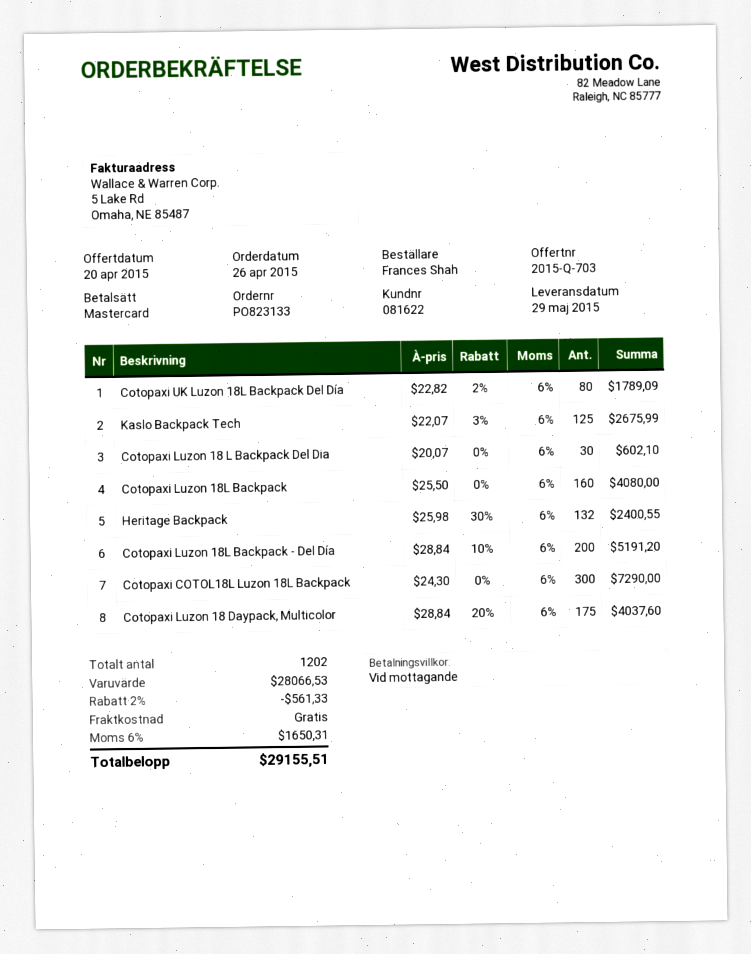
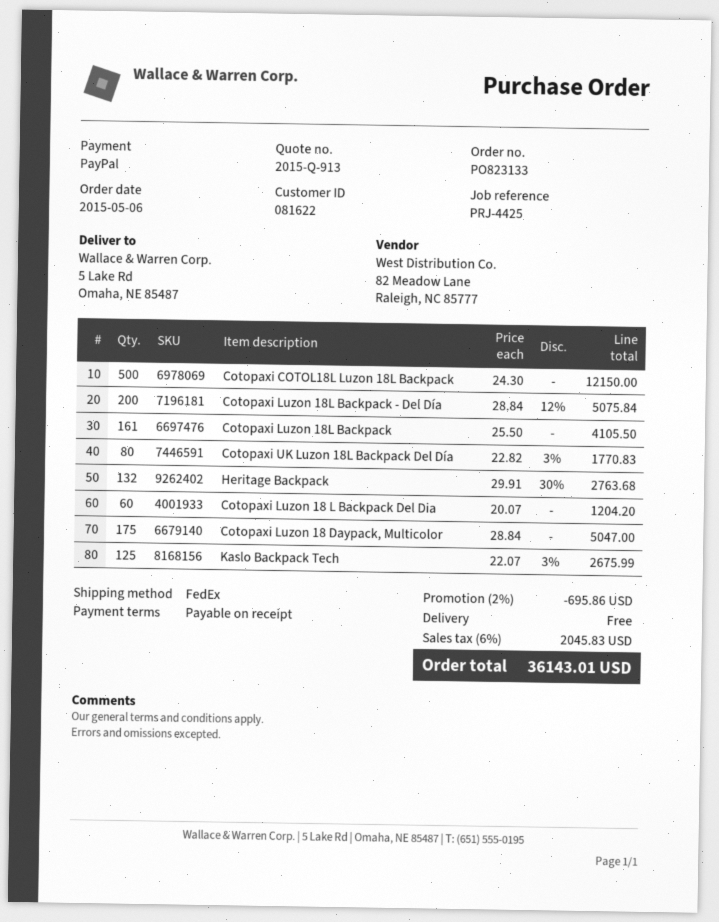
quote number: 2015-Q-703 -> 2015-Q-913
order date: 2015-04-26 -> 2015-05-06
payment method: Mastercard -> PayPal
Cotopaxi UK Luzon 18L Backpack Del Día: 80 x 22.82 - 2% = 1789.09 -> 80 x 22.82 - 3% = 1770.83
Cotopaxi Luzon 18 L Backpack Del Dia: 30 x 20.07 = 602.10 -> 60 x 20.07 = 1204.20
Cotopaxi Luzon 18L Backpack: 160 x 25.50 = 4080.00 -> 161 x 25.50 = 4105.50
Heritage Backpack: 132 x 25.98 - 30% = 2400.55 -> 132 x 29.91 - 30% = 2763.68
Cotopaxi Luzon 18L Backpack - Del Día: 200 x 28.84 - 10% = 5191.20 -> 200 x 28.84 - 12% = 5075.84
Cotopaxi COTOL18L Luzon 18L Backpack: 300 x 24.30 = 7290.00 -> 500 x 24.30 = 12150.00
Cotopaxi Luzon 18 Daypack, Multicolor: 175 x 28.84 - 20% = 4037.60 -> 175 x 28.84 = 5047.00
discount: 2% = 561.33 -> 2% = 695.86
tax: 6% = 1650.31 -> 6% = 2045.83
total: 29155.51 -> 36143.01

